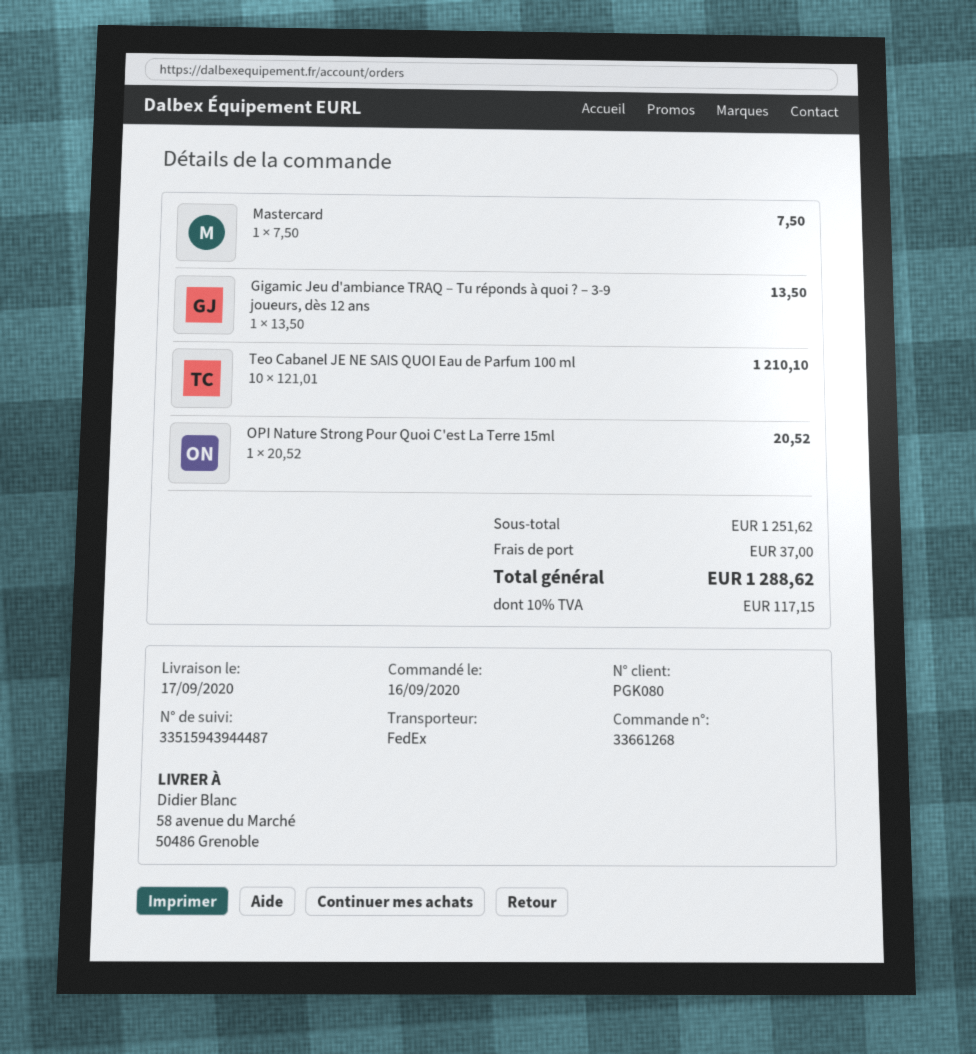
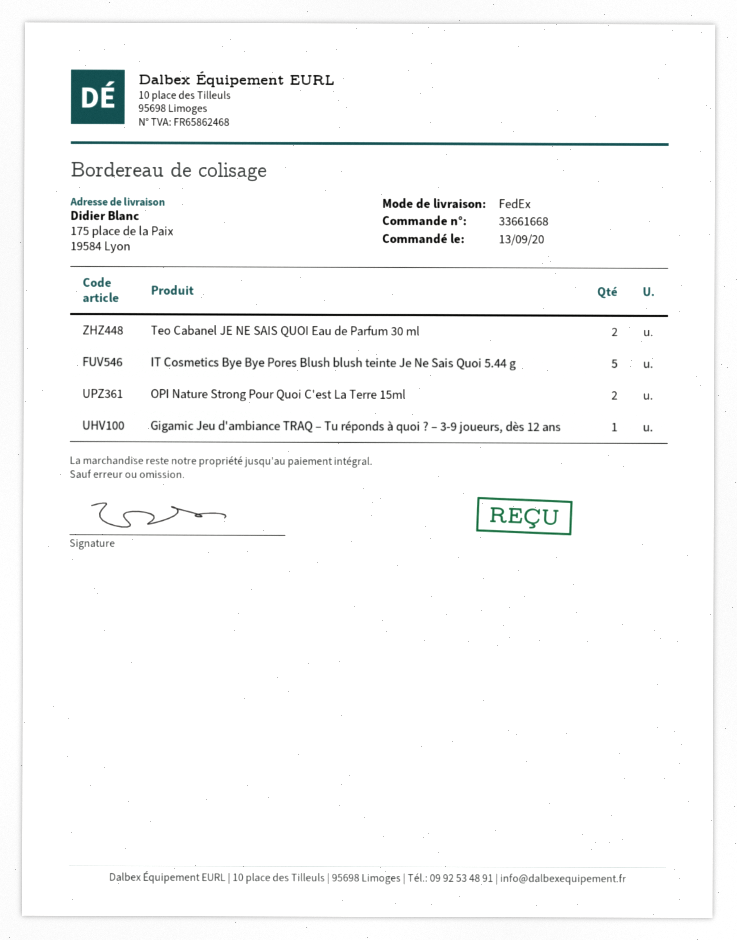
order number: 33661268 -> 33661668
order date: 2020-09-16 -> 2020-09-13
ship to: 58 avenue du Marché, 50486 Grenoble -> 175 place de la Paix, 19584 Lyon
Mastercard: 1 -> none
Teo Cabanel JE NE SAIS QUOI Eau de Parfum 100 ml: 10 -> none
OPI Nature Strong Pour Quoi C'est La Terre 15ml: 1 -> 2
Teo Cabanel JE NE SAIS QUOI Eau de Parfum 30 ml: none -> 2
IT Cosmetics Bye Bye Pores Blush blush teinte Je Ne Sais Quoi 5.44 g: none -> 5

